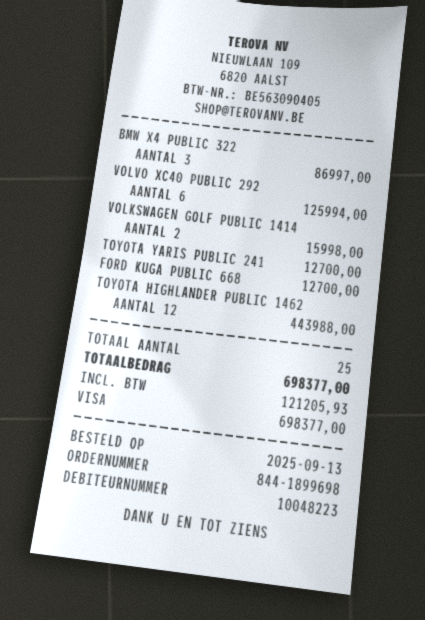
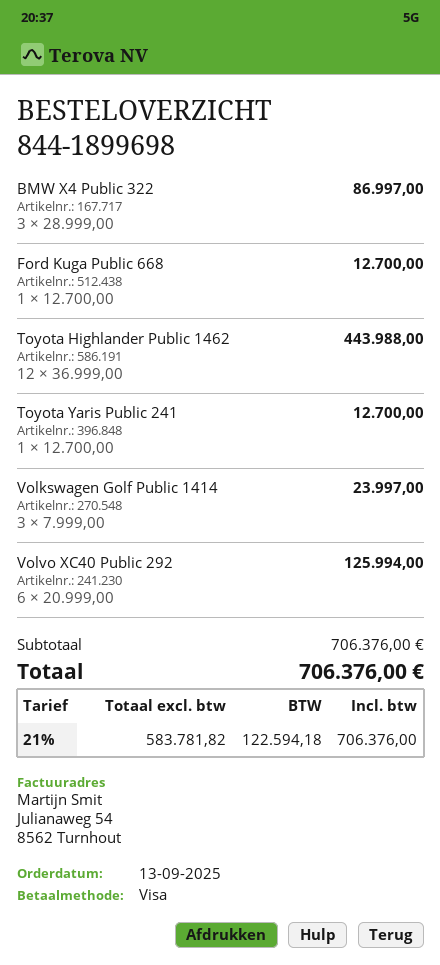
VOLKSWAGEN GOLF PUBLIC 1414: 2 for 15998.00 -> 3 for 23997.00
tax: 121205.93 -> 122594.18
total: 698377.00 -> 706376.00

